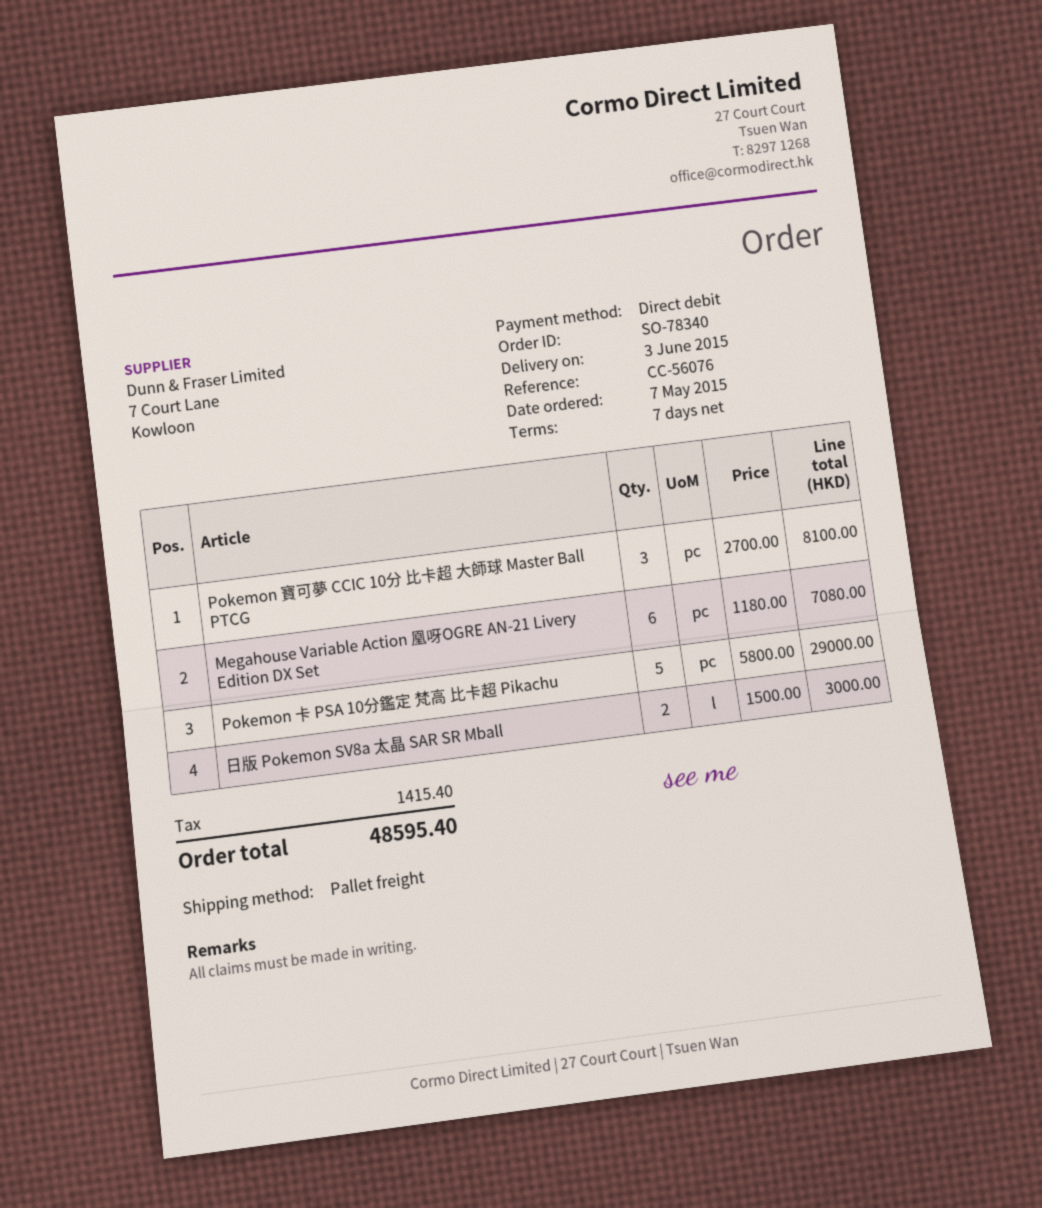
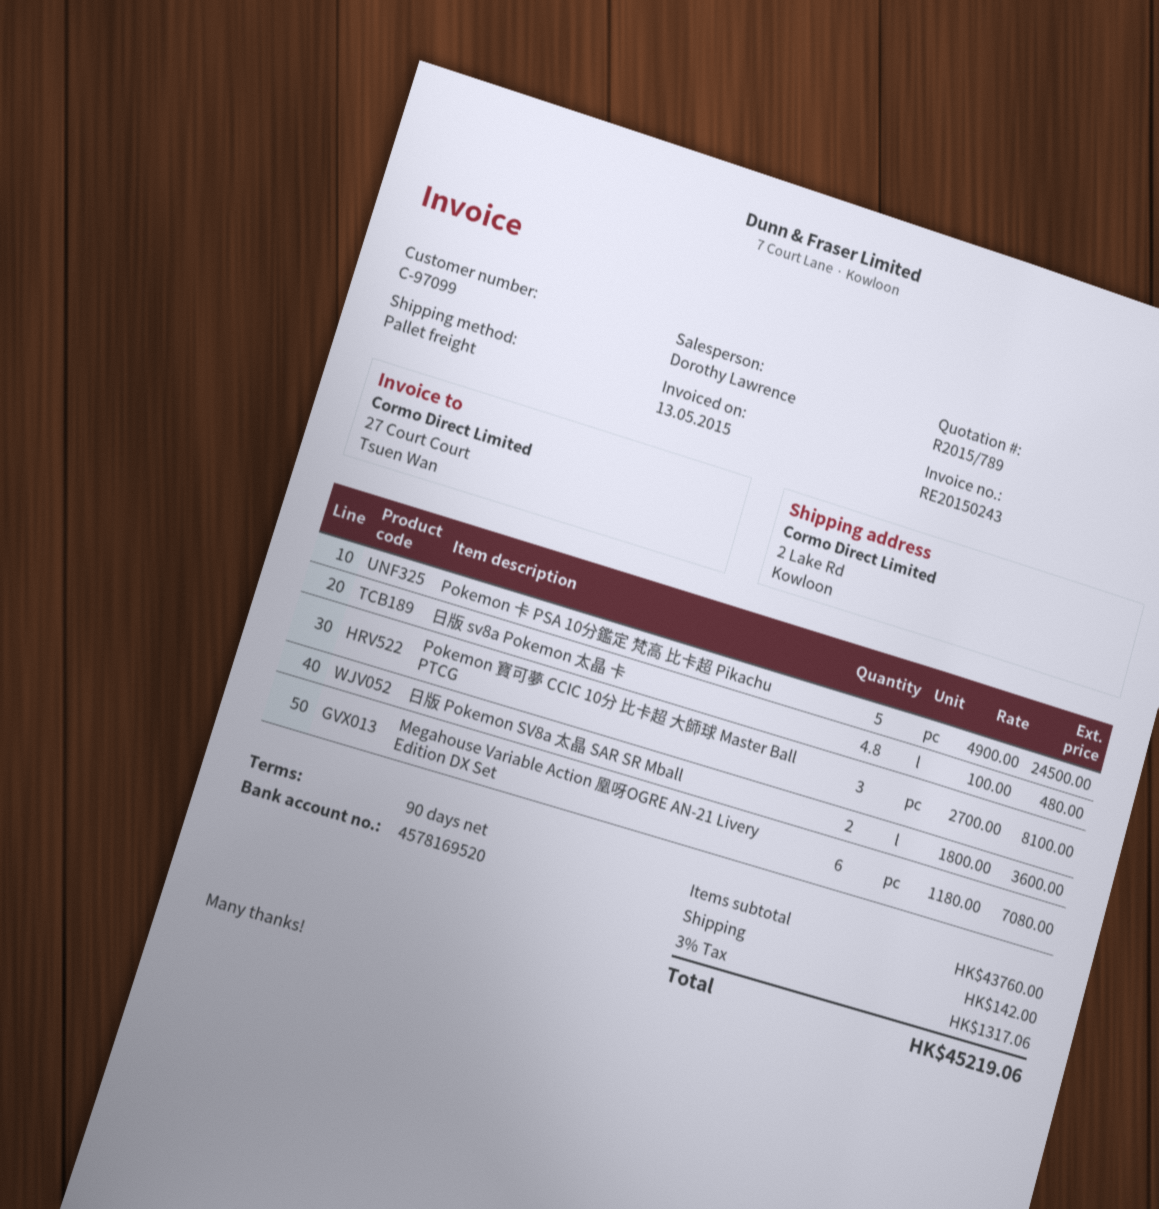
payment terms: 7 days -> 90 days
Pokemon 卡 PSA 10分鑑定 梵高 比卡超 Pikachu: 5 x 5800.00 = 29000.00 -> 5 x 4900.00 = 24500.00
日版 Pokemon SV8a 太晶 SAR SR Mball: 2 x 1500.00 = 3000.00 -> 2 x 1800.00 = 3600.00
日版 sv8a Pokemon 太晶 卡: none -> 4.8 x 100.00 = 480.00
shipping: none -> 142.00
tax: 1415.40 -> 1317.06
total: 48595.40 -> 45219.06

